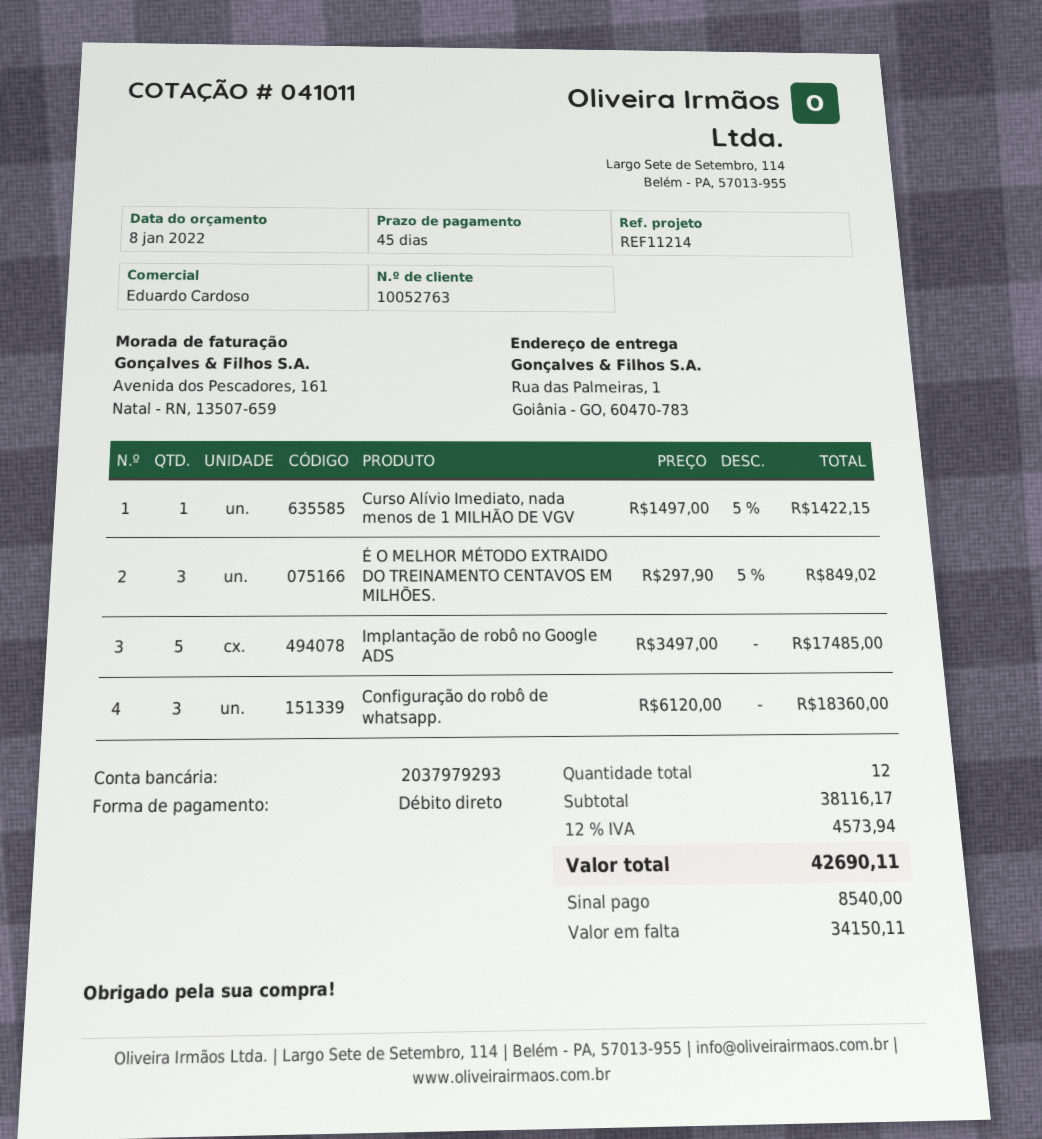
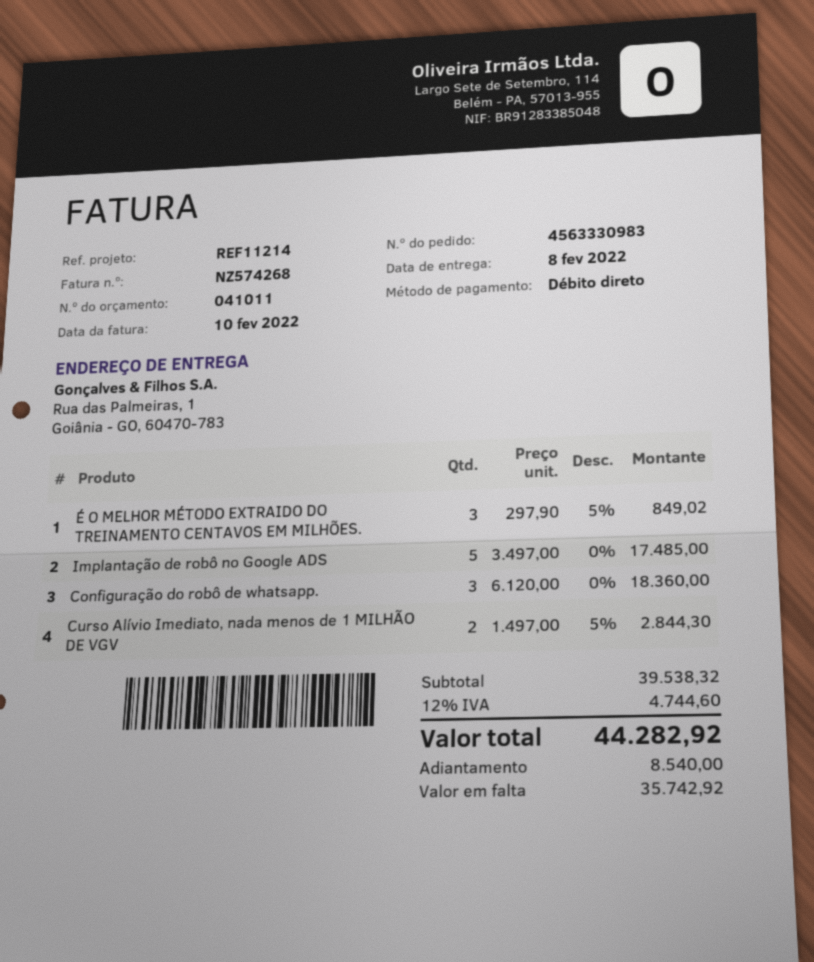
Curso Alívio Imediato, nada menos de 1 MILHÃO DE VGV: 1 x 1497.00 - 5% = 1422.15 -> 2 x 1497.00 - 5% = 2844.30
subtotal: 38116.17 -> 39538.32
tax: 12% = 4573.94 -> 12% = 4744.60
total: 42690.11 -> 44282.92
balance: 34150.11 -> 35742.92

